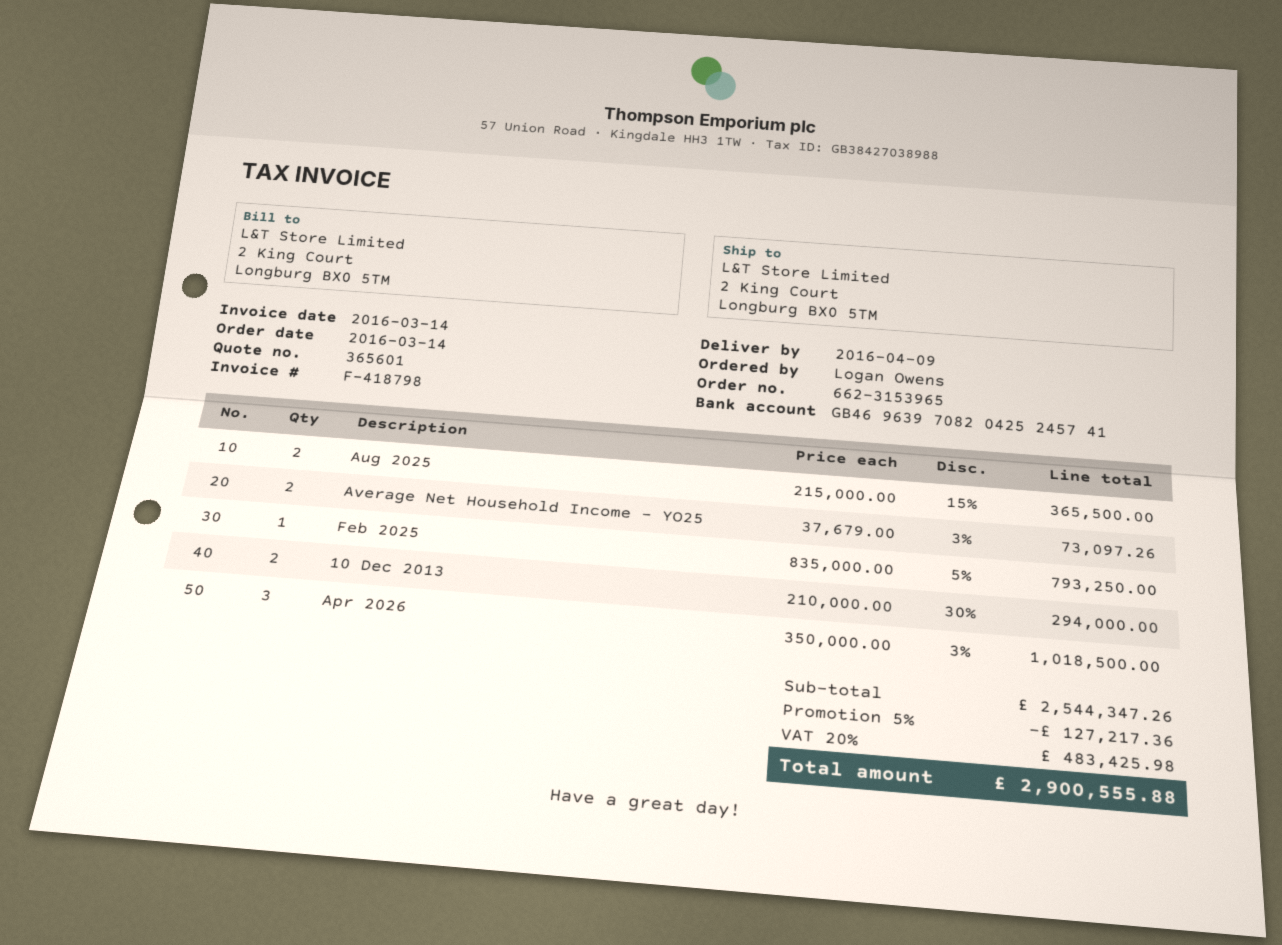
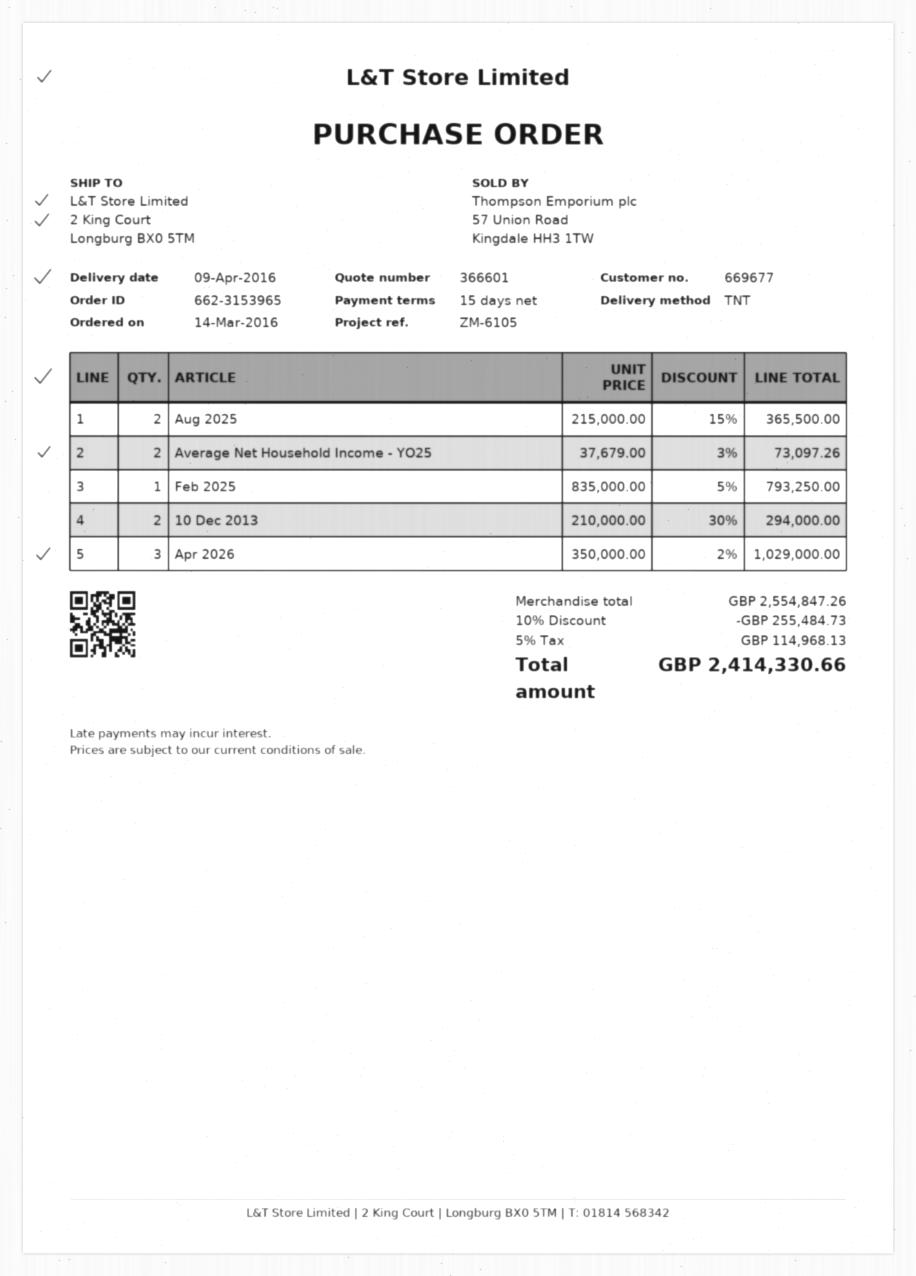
quote number: 365601 -> 366601
Apr 2026: 3 x 350000.00 - 3% = 1018500.00 -> 3 x 350000.00 - 2% = 1029000.00
subtotal: 2544347.26 -> 2554847.26
discount: 5% = 127217.36 -> 10% = 255484.73
tax: 20% = 483425.98 -> 5% = 114968.13
total: 2900555.88 -> 2414330.66

